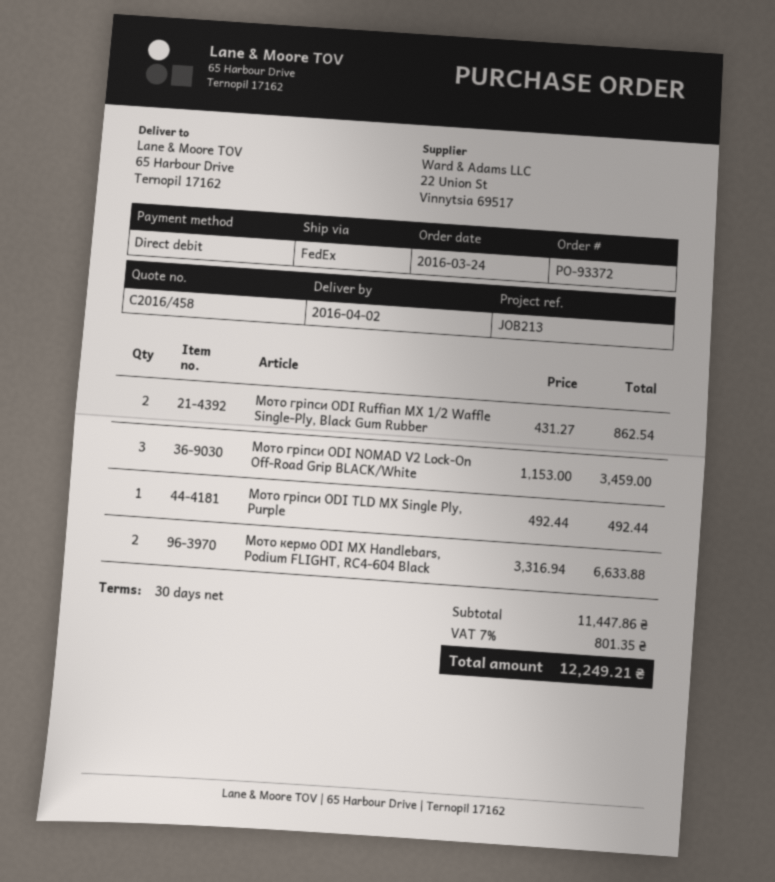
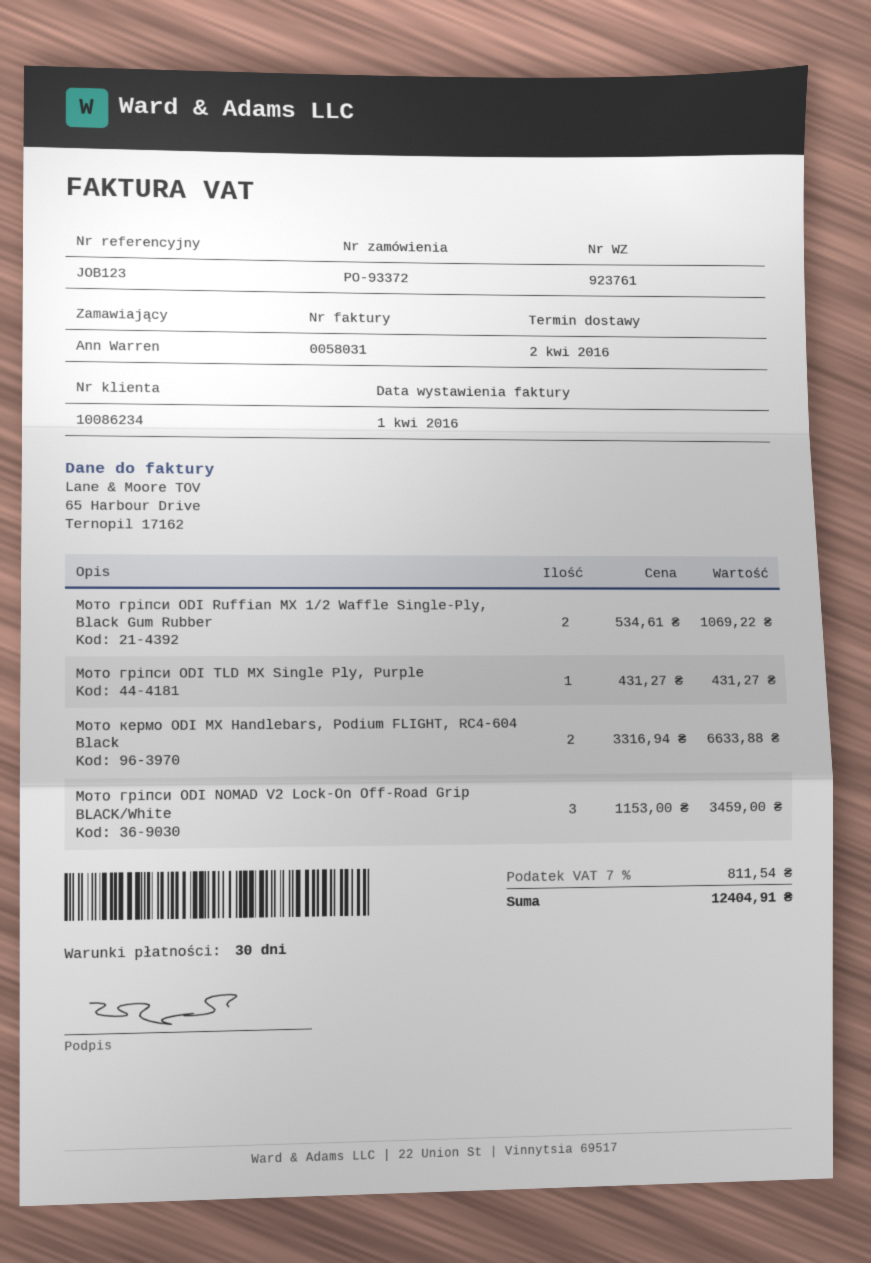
reference: JOB213 -> JOB123
Мото гріпси ODI Ruffian MX 1/2 Waffle Single-Ply, Black Gum Rubber: 2 x 431.27 = 862.54 -> 2 x 534.61 = 1069.22
Мото гріпси ODI TLD MX Single Ply, Purple: 1 x 492.44 = 492.44 -> 1 x 431.27 = 431.27
tax: 7% = 801.35 -> 7% = 811.54
total: 12249.21 -> 12404.91

